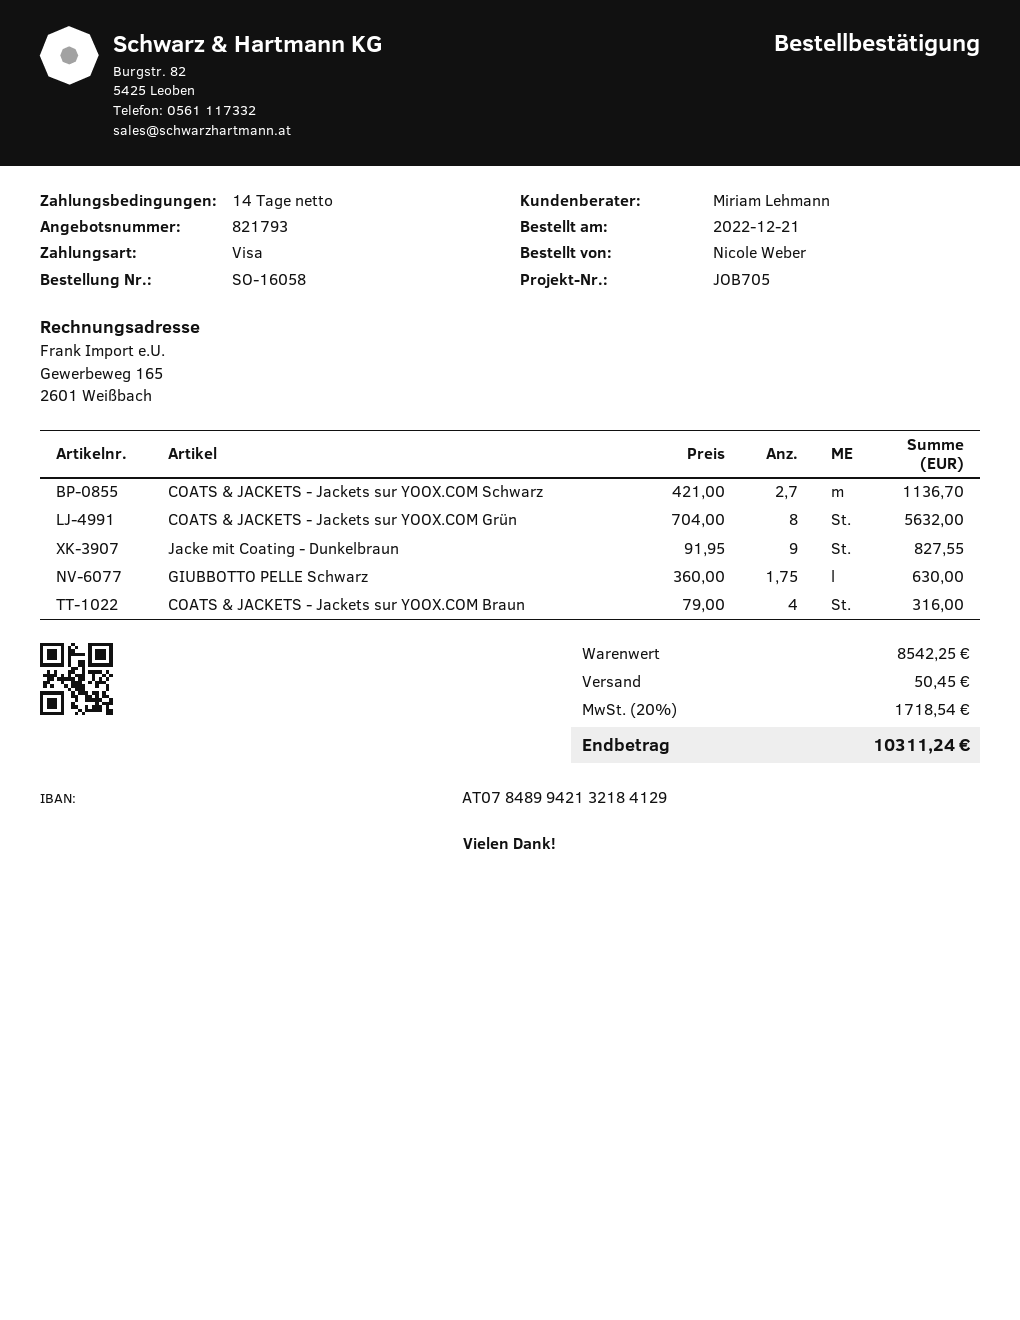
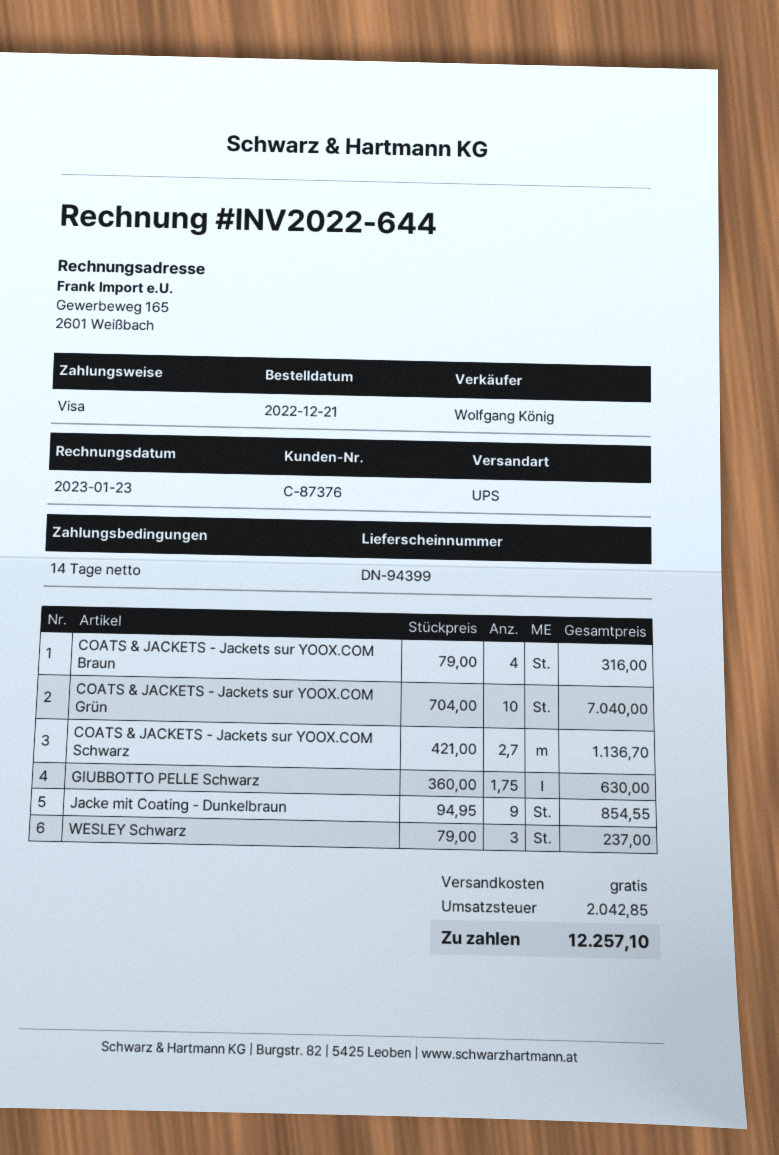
sales rep: Miriam Lehmann -> Wolfgang König
COATS & JACKETS - Jackets sur YOOX.COM Grün: 8 x 704.00 = 5632.00 -> 10 x 704.00 = 7040.00
Jacke mit Coating - Dunkelbraun: 9 x 91.95 = 827.55 -> 9 x 94.95 = 854.55
WESLEY Schwarz: none -> 3 x 79.00 = 237.00
shipping: 50.45 -> 0.00
tax: 1718.54 -> 2042.85
total: 10311.24 -> 12257.10

